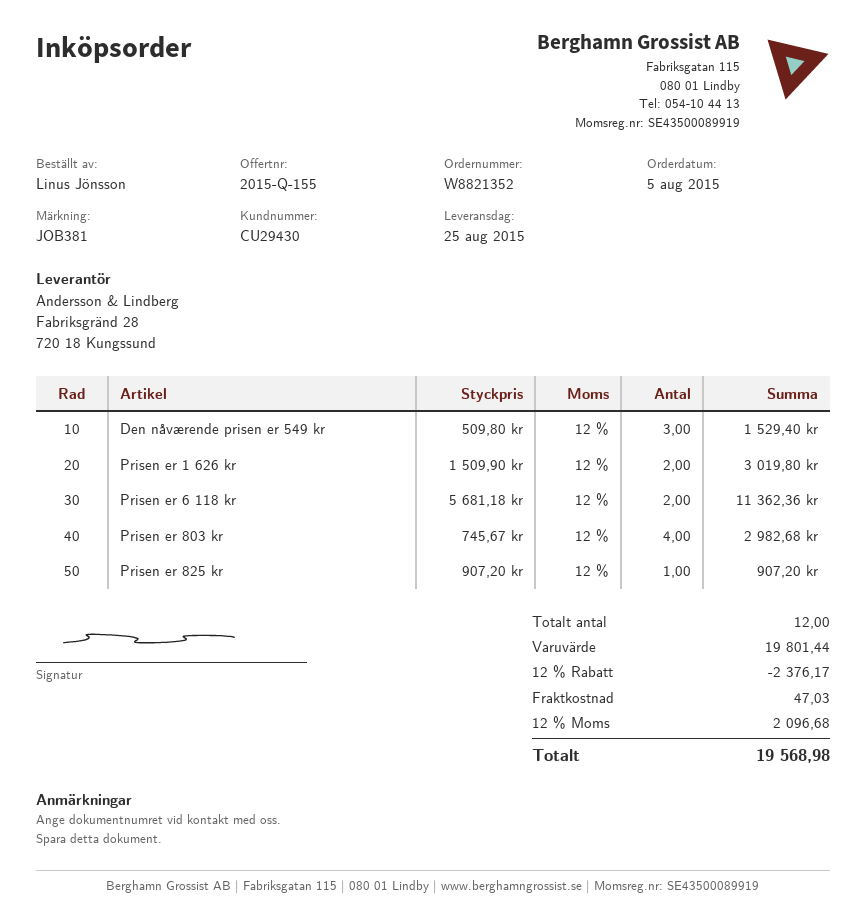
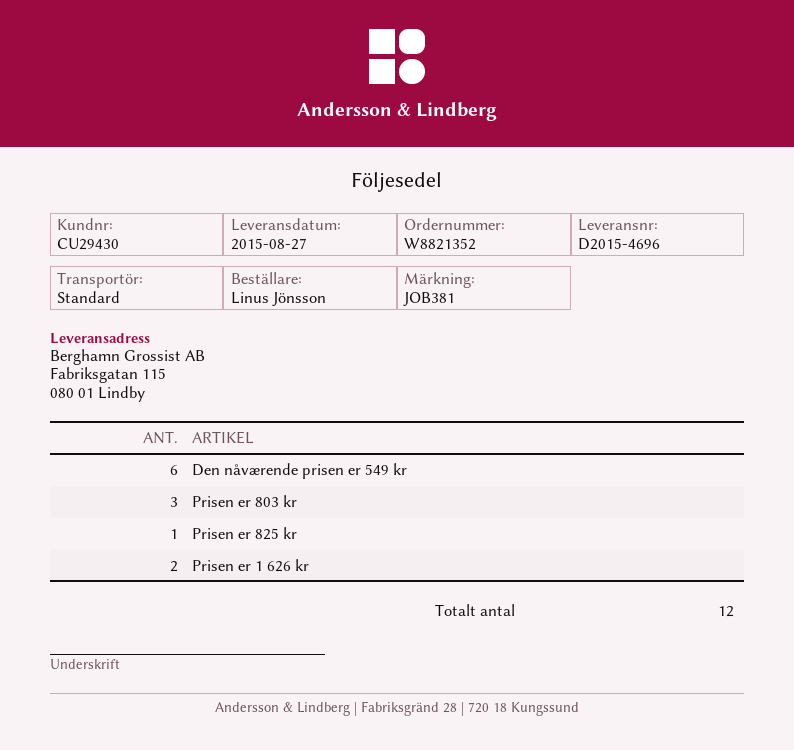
delivery date: 2015-08-25 -> 2015-08-27
Den nåværende prisen er 549 kr: 3 -> 6
Prisen er 6 118 kr: 2 -> none
Prisen er 803 kr: 4 -> 3

